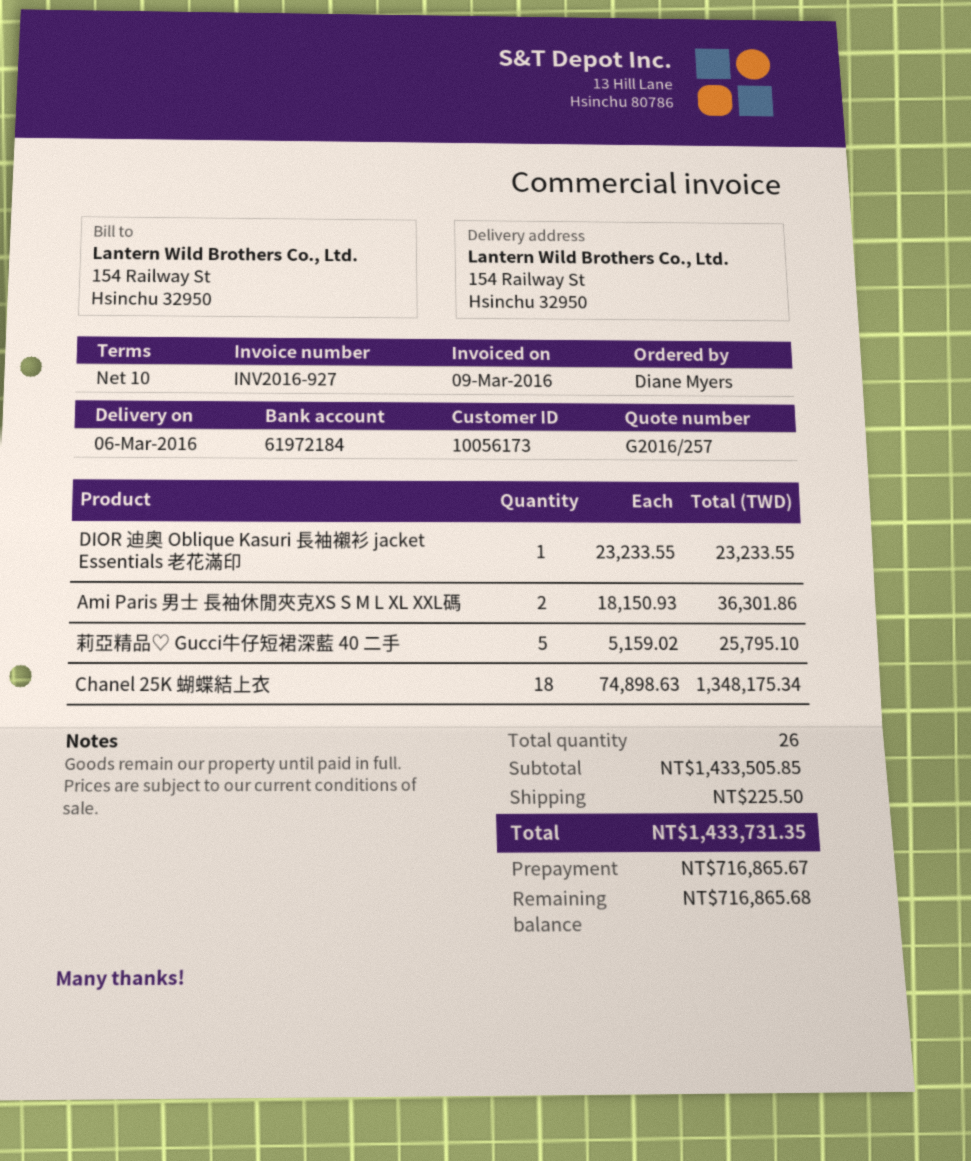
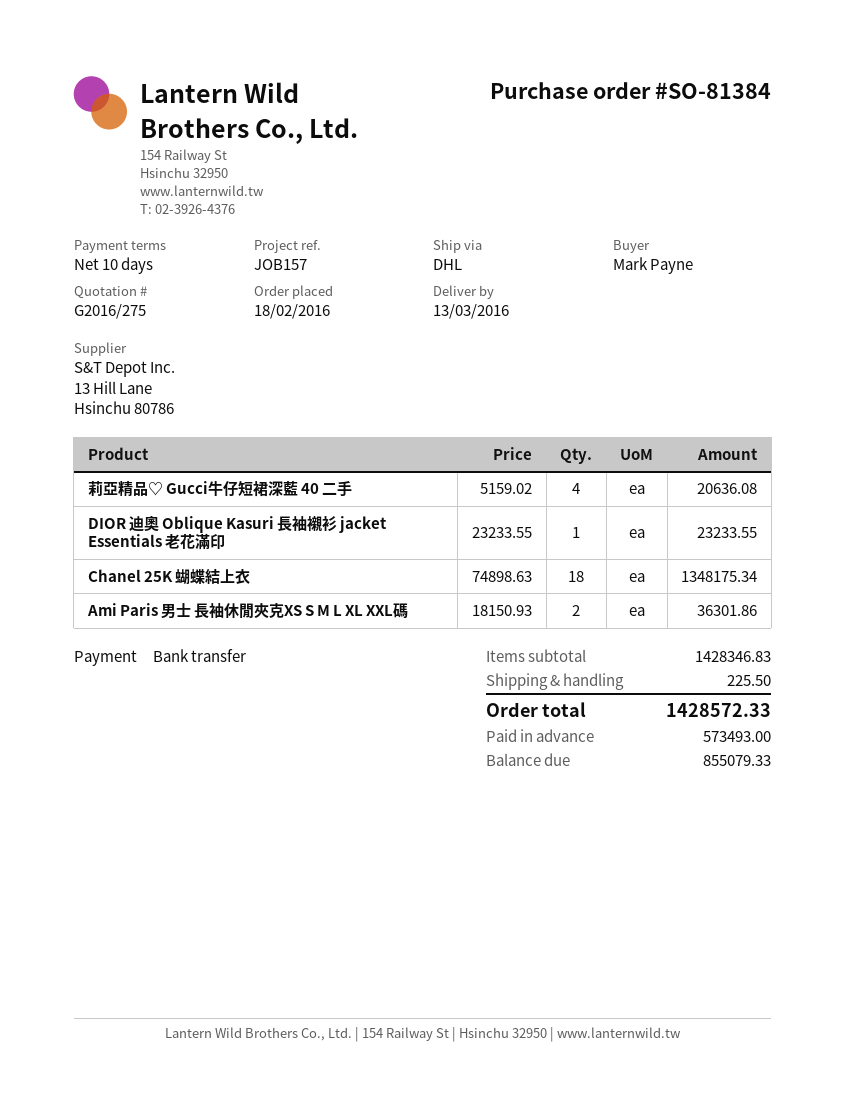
quote number: G2016/257 -> G2016/275
delivery date: 2016-03-06 -> 2016-03-13
ordered by: Diane Myers -> Mark Payne
莉亞精品♡ Gucci牛仔短裙深藍 40 二手: 5 x 5159.02 = 25795.10 -> 4 x 5159.02 = 20636.08
subtotal: 1433505.85 -> 1428346.83
total: 1433731.35 -> 1428572.33
deposit: 716865.67 -> 573493.00
balance: 716865.68 -> 855079.33

